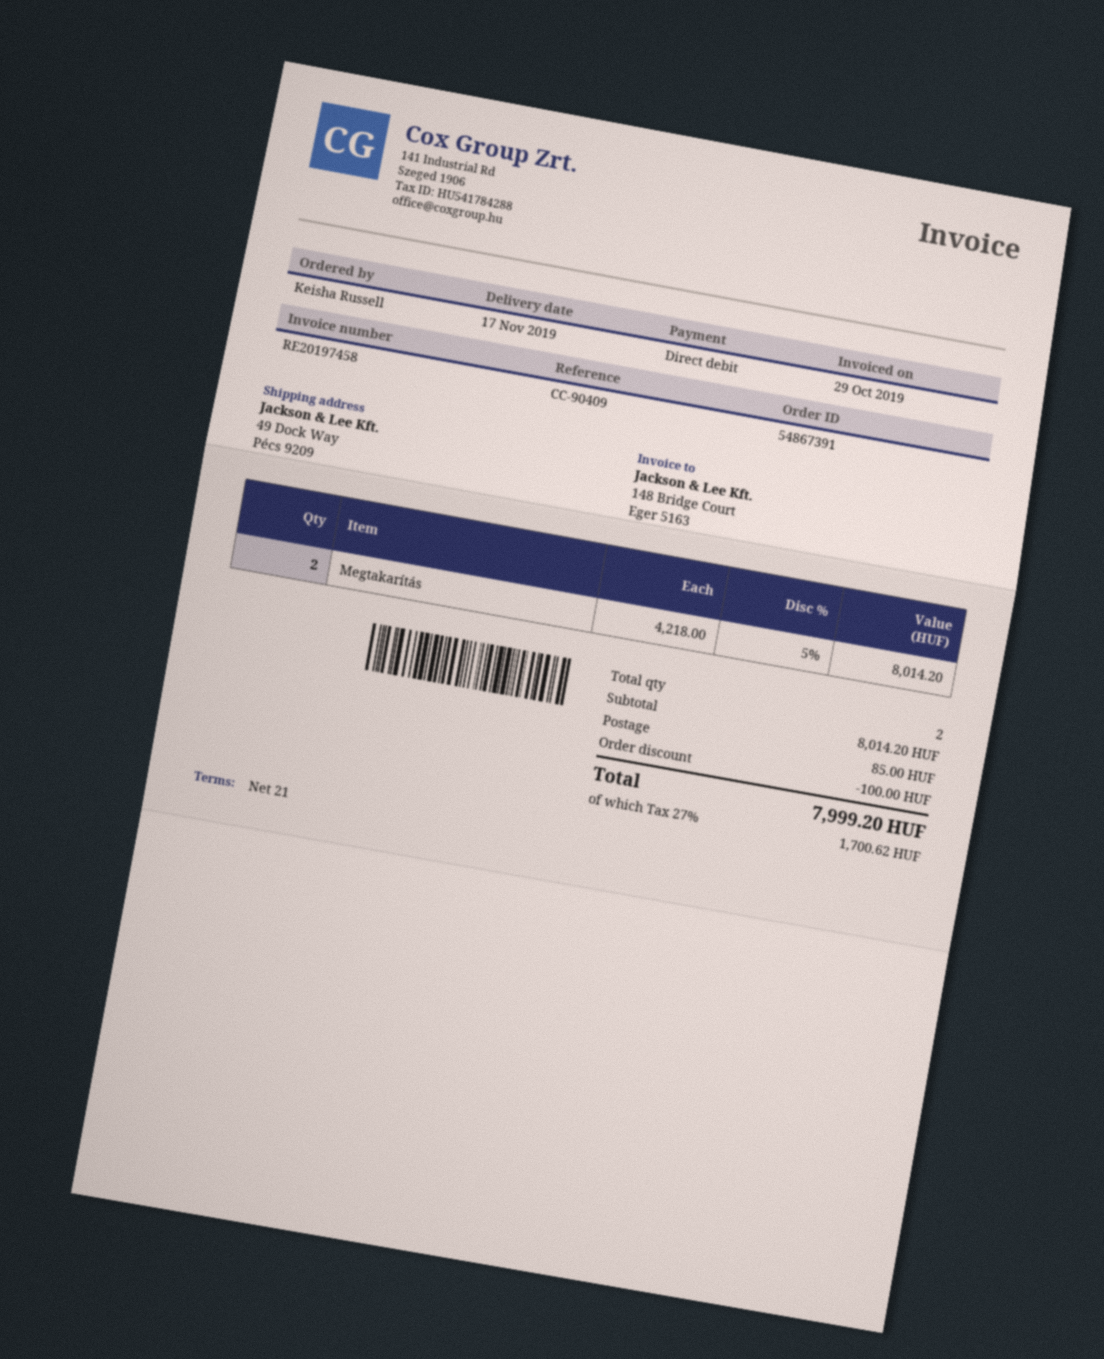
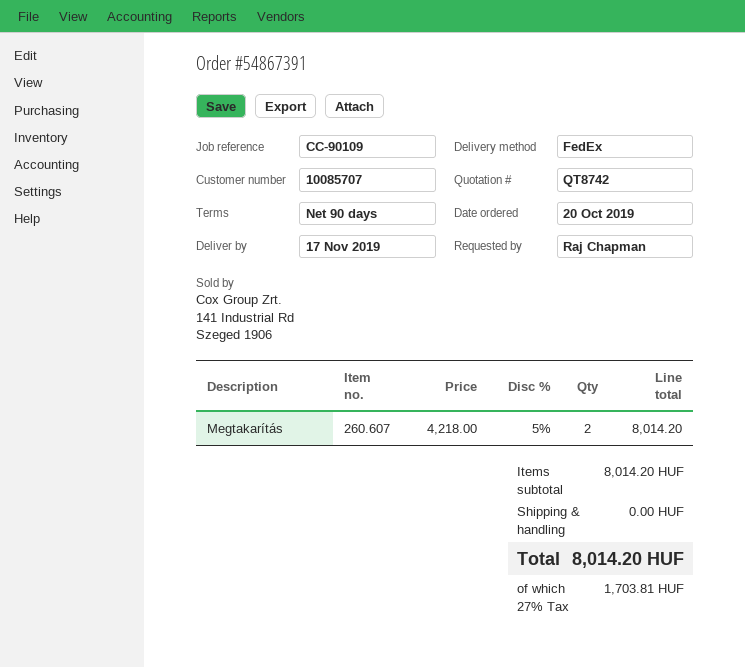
payment terms: 21 days -> 90 days
reference: CC-90409 -> CC-90109
ordered by: Keisha Russell -> Raj Chapman
discount: 100.00 -> none
shipping: 85.00 -> 0.00
tax: 27% = 1700.62 -> 27% = 1703.81
total: 7999.20 -> 8014.20

